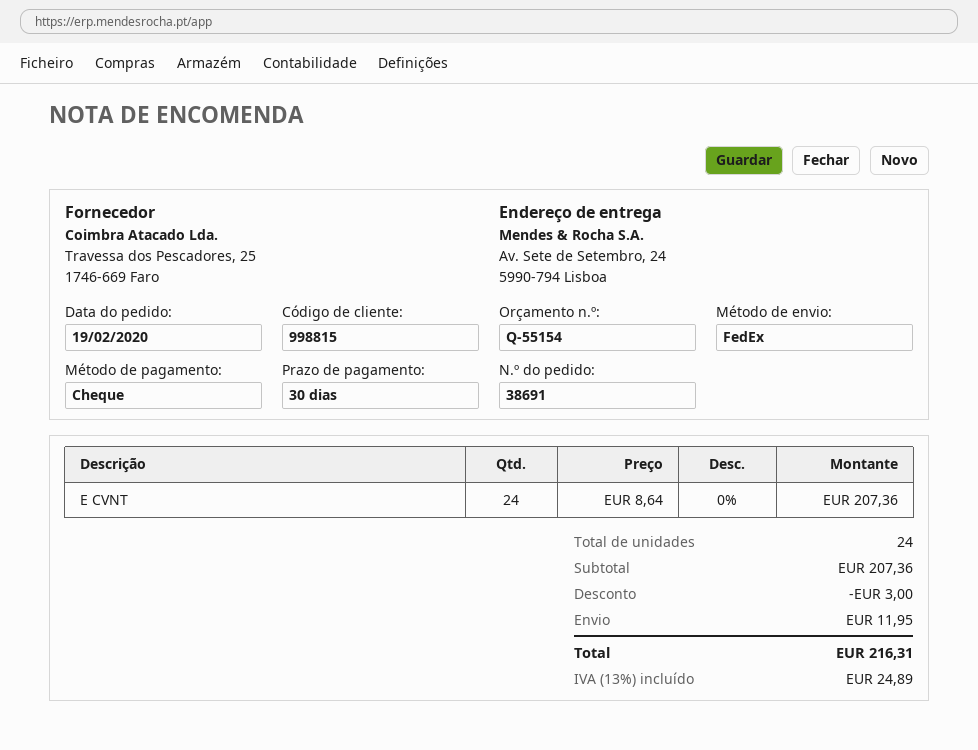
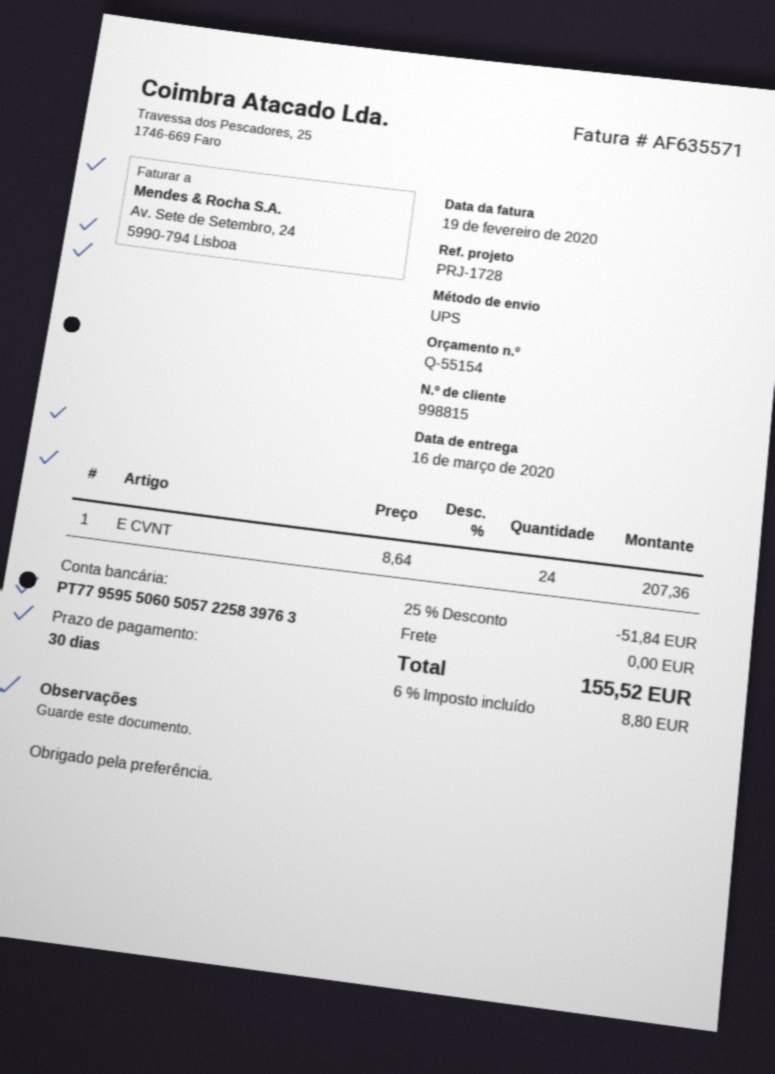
shipping method: FedEx -> UPS
discount: 3.00 -> 51.84
shipping: 11.95 -> 0.00
tax: 13% = 24.89 -> 6% = 8.80
total: 216.31 -> 155.52

